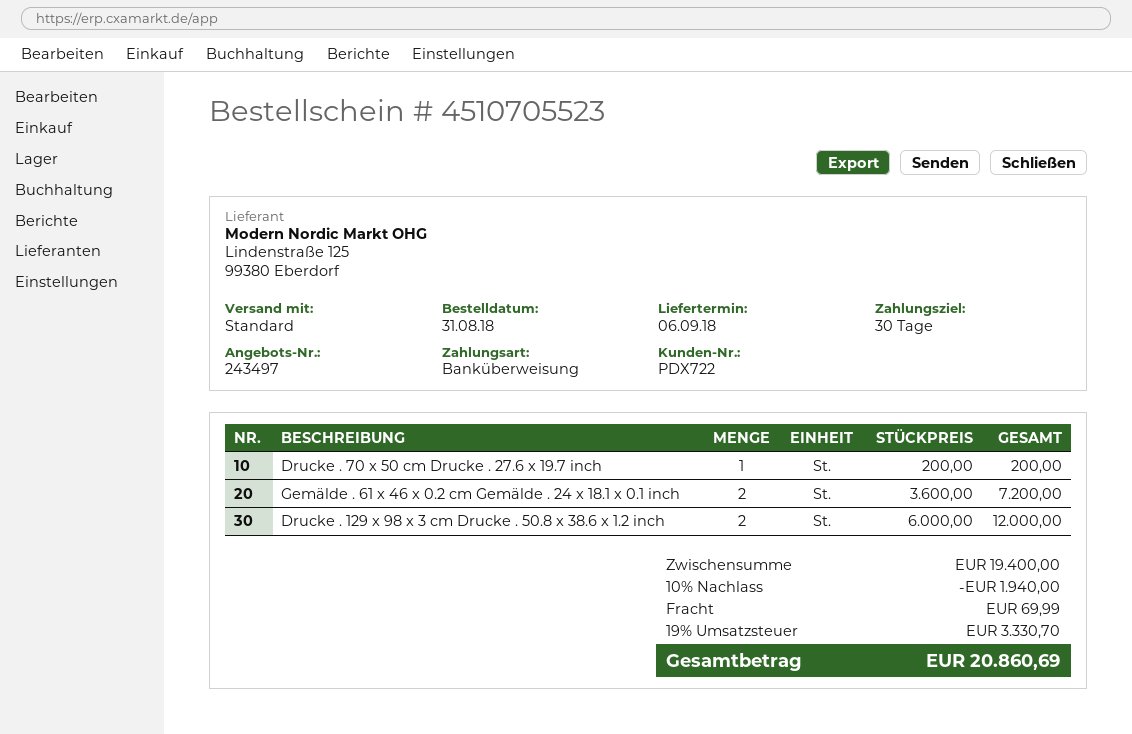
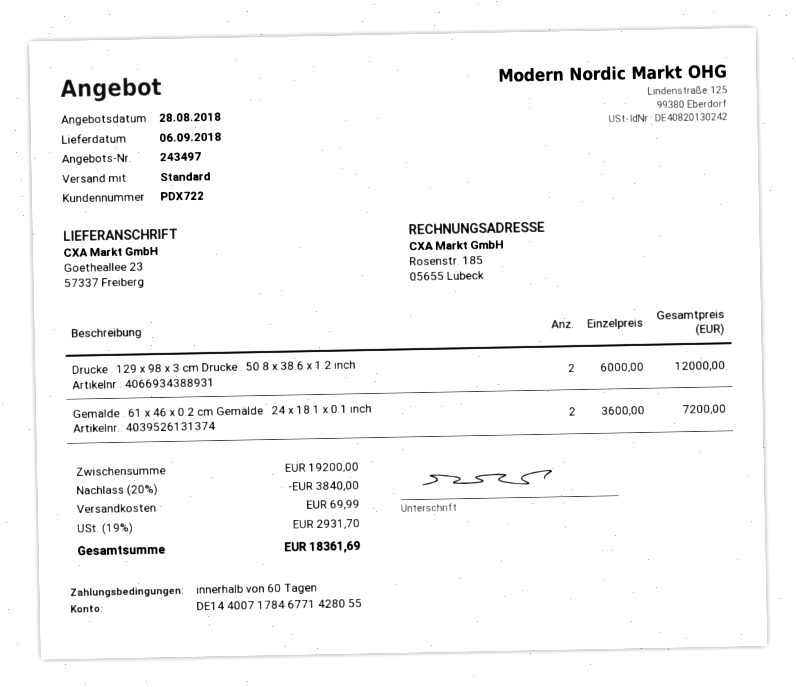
payment terms: 30 days -> 60 days
Drucke . 70 x 50 cm Drucke . 27.6 x 19.7 inch: 1 x 200.00 = 200.00 -> none
subtotal: 19400.00 -> 19200.00
discount: 10% = 1940.00 -> 20% = 3840.00
tax: 19% = 3330.70 -> 19% = 2931.70
total: 20860.69 -> 18361.69

